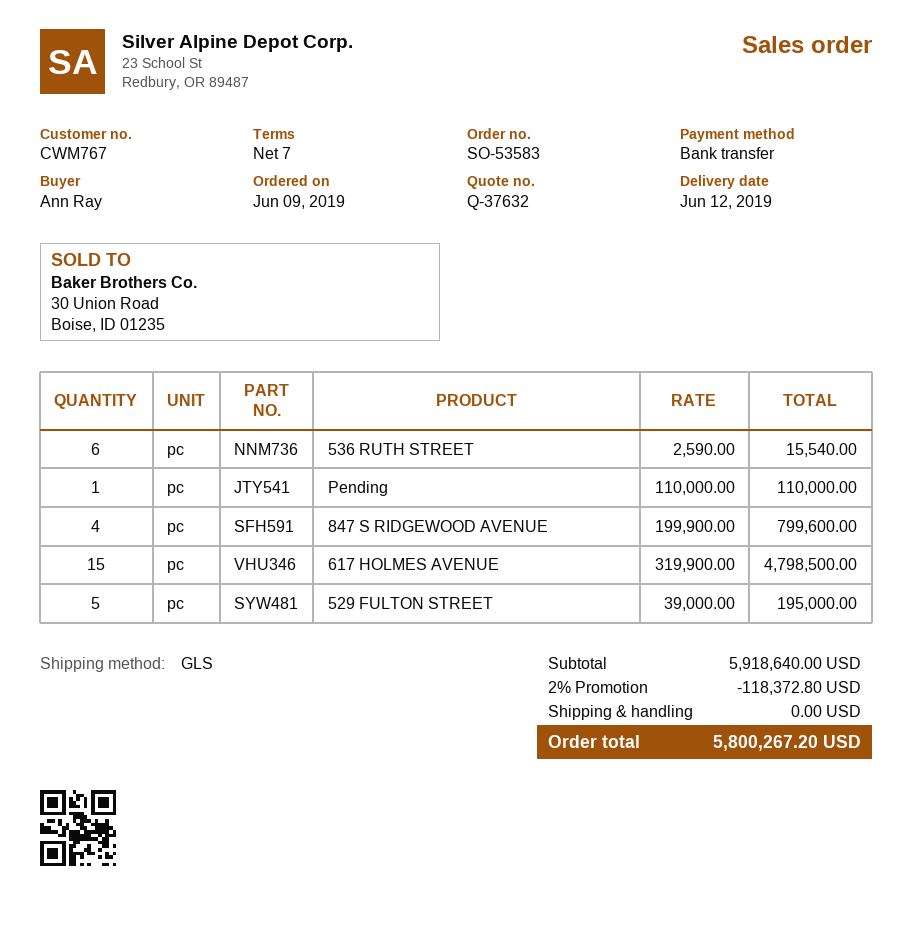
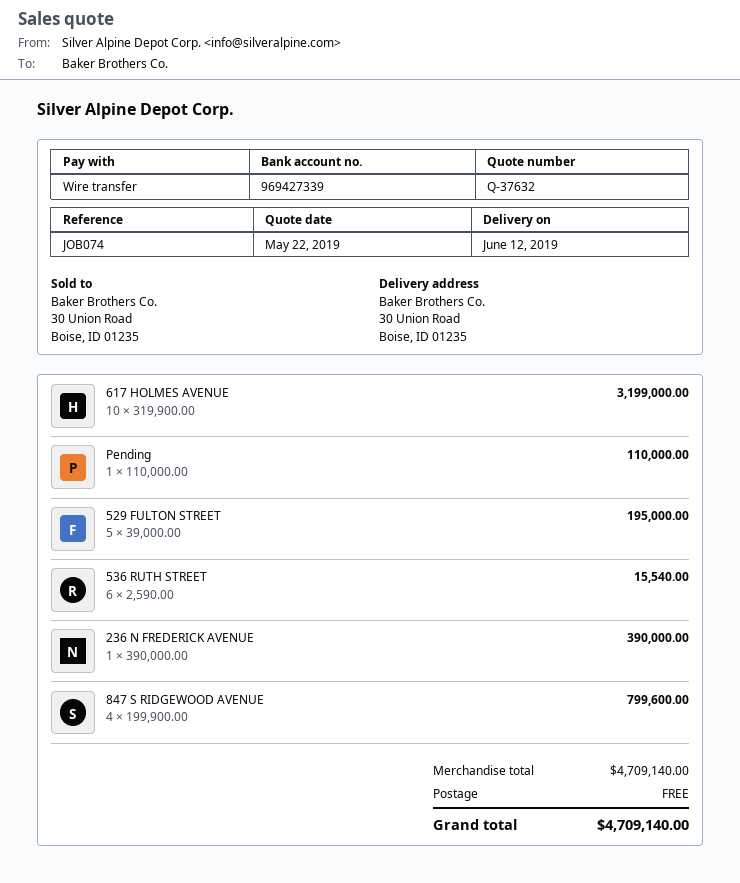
617 HOLMES AVENUE: 15 x 319900.00 = 4798500.00 -> 10 x 319900.00 = 3199000.00
236 N FREDERICK AVENUE: none -> 1 x 390000.00 = 390000.00
subtotal: 5918640.00 -> 4709140.00
discount: 2% = 118372.80 -> none
total: 5800267.20 -> 4709140.00

